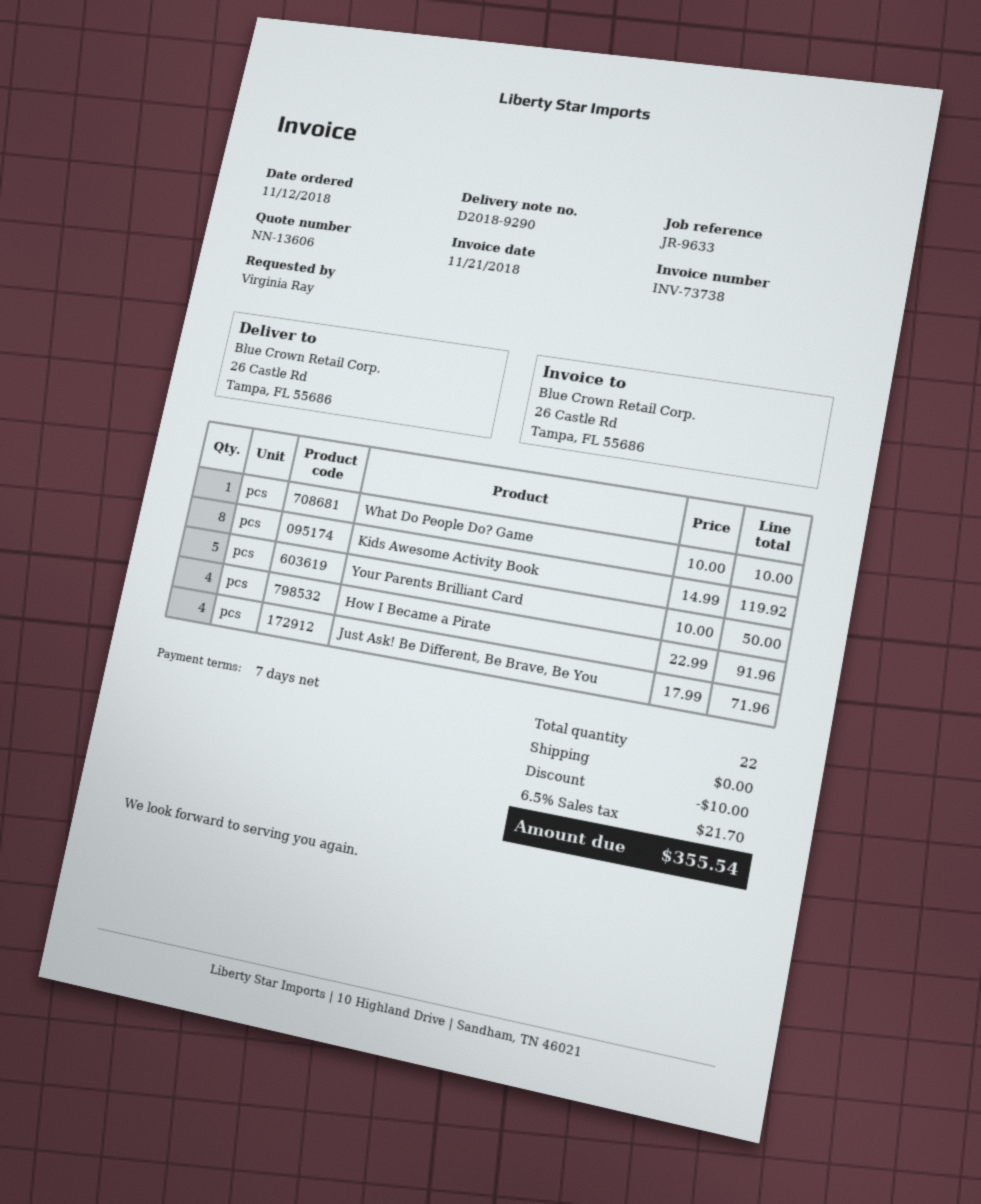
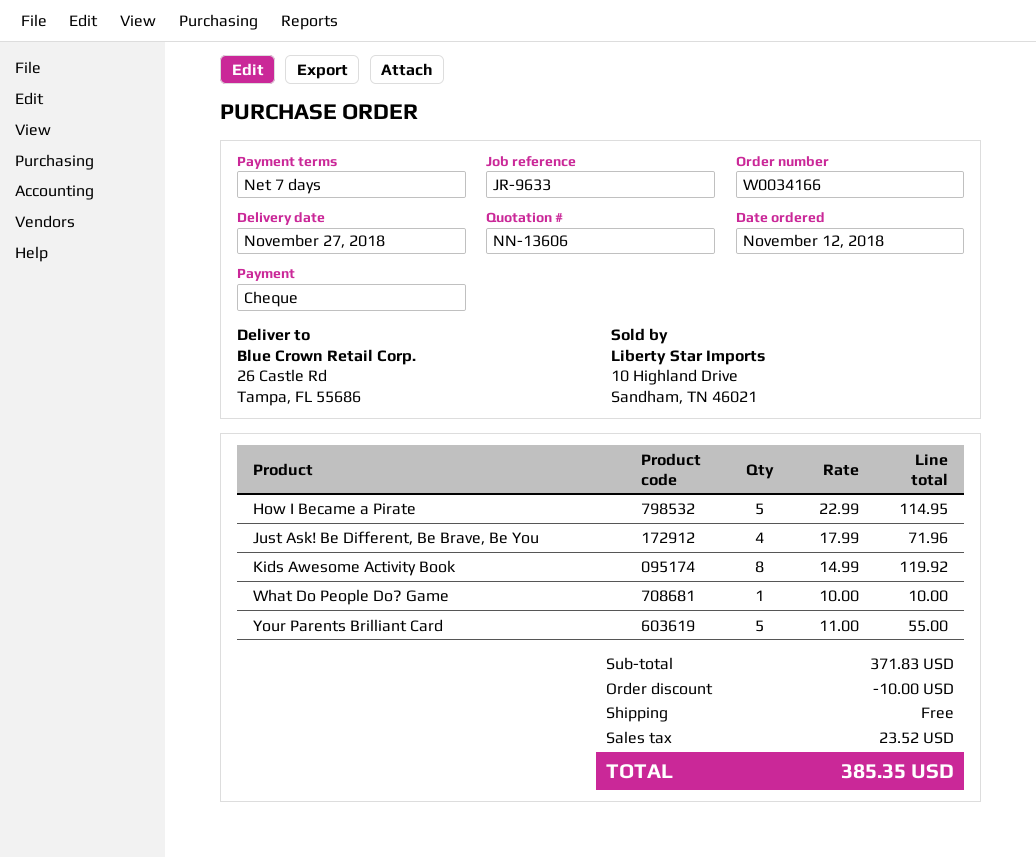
Your Parents Brilliant Card: 5 x 10.00 = 50.00 -> 5 x 11.00 = 55.00
How I Became a Pirate: 4 x 22.99 = 91.96 -> 5 x 22.99 = 114.95
tax: 21.70 -> 23.52
total: 355.54 -> 385.35

